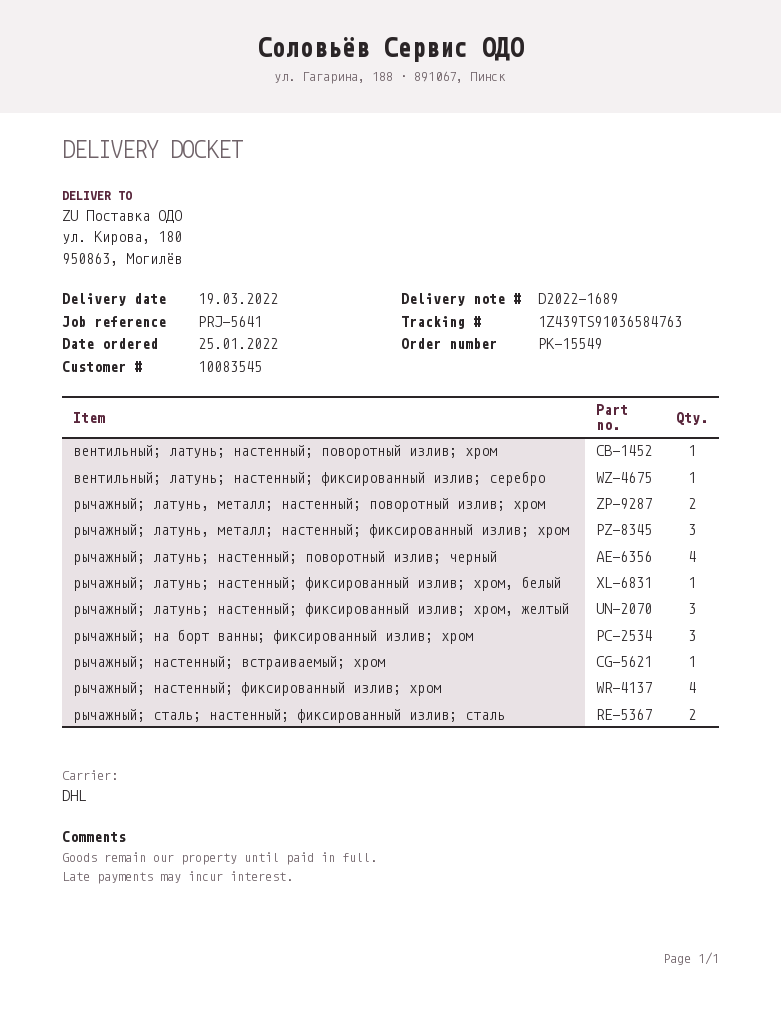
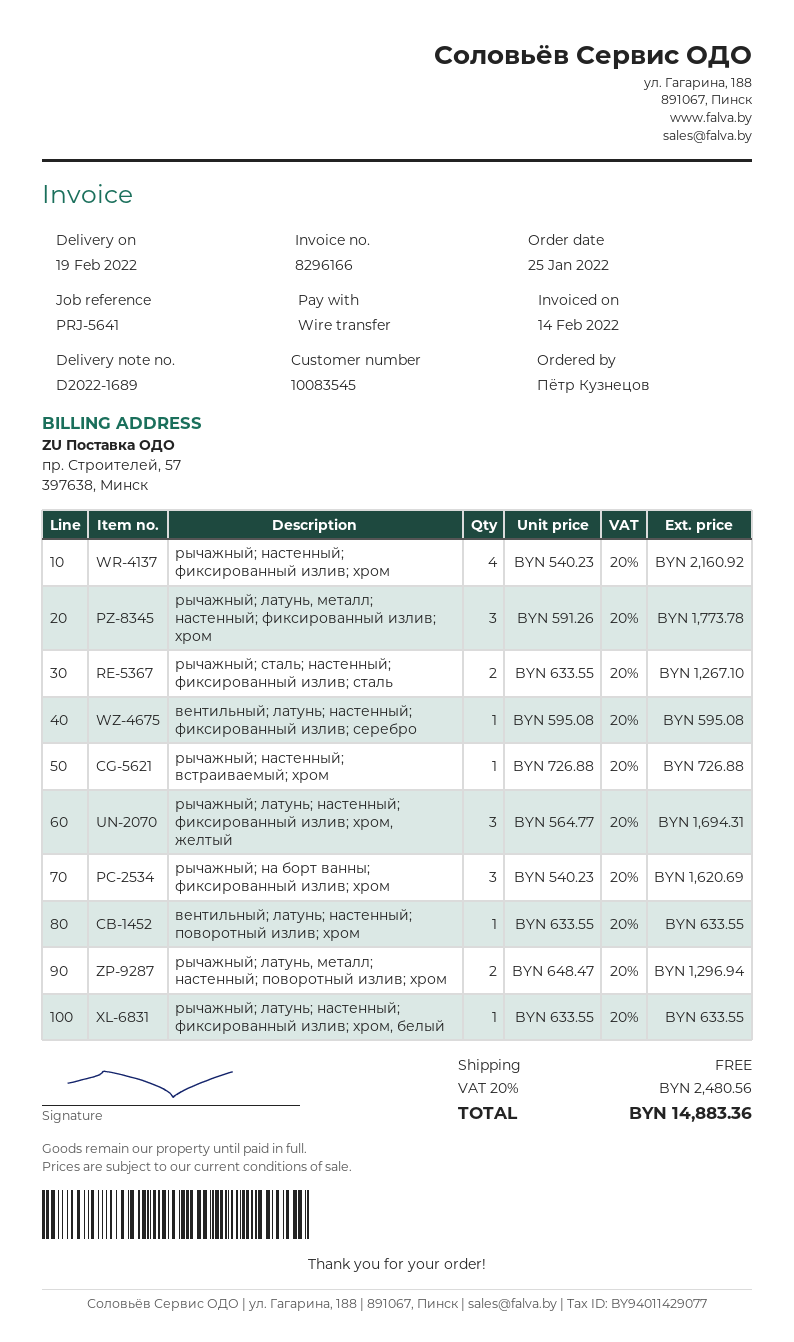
delivery date: 2022-03-19 -> 2022-02-19
рычажный; латунь; настенный; поворотный излив; черный: 4 -> none

